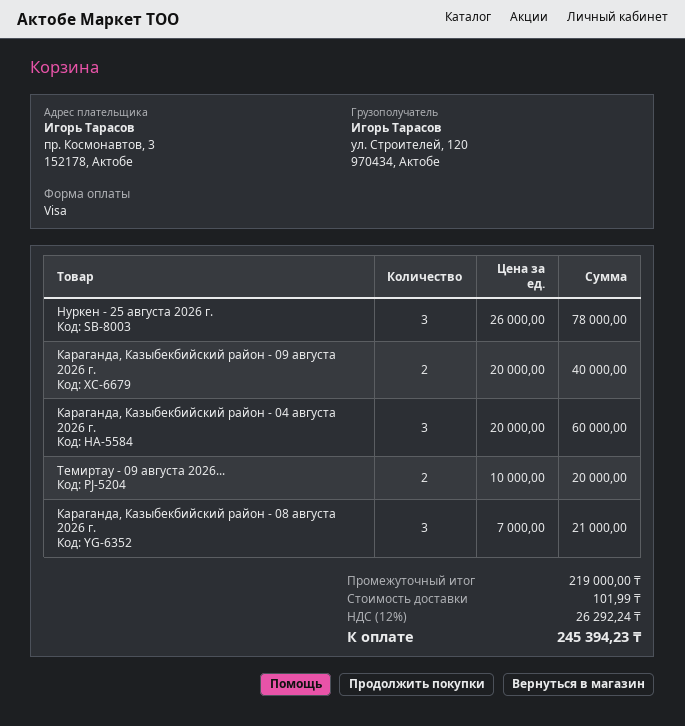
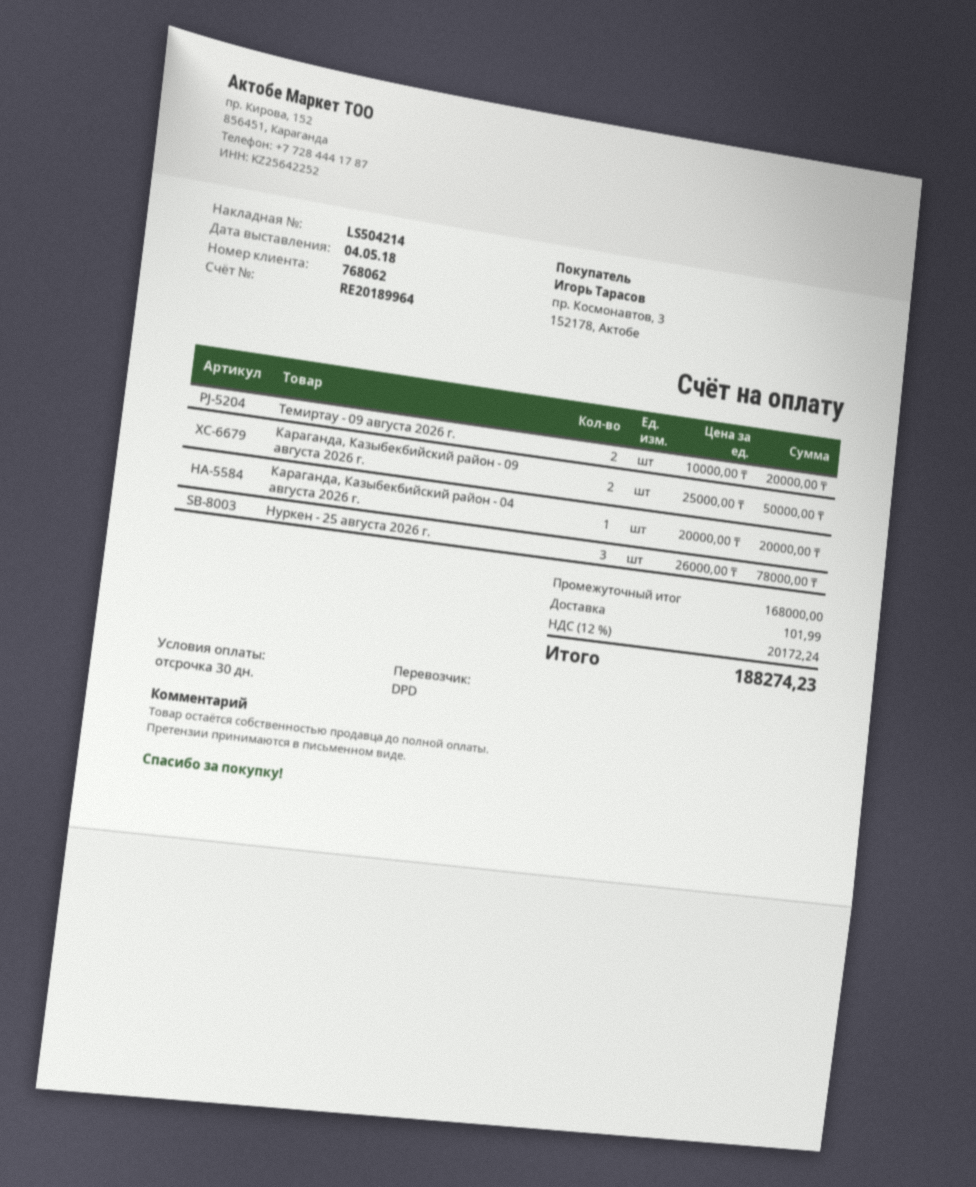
Караганда, Казыбекбийский район - 09 августа 2026 г.: 2 x 20000.00 = 40000.00 -> 2 x 25000.00 = 50000.00
Караганда, Казыбекбийский район - 04 августа 2026 г.: 3 x 20000.00 = 60000.00 -> 1 x 20000.00 = 20000.00
Караганда, Казыбекбийский район - 08 августа 2026 г.: 3 x 7000.00 = 21000.00 -> none
subtotal: 219000.00 -> 168000.00
tax: 12% = 26292.24 -> 12% = 20172.24
total: 245394.23 -> 188274.23

